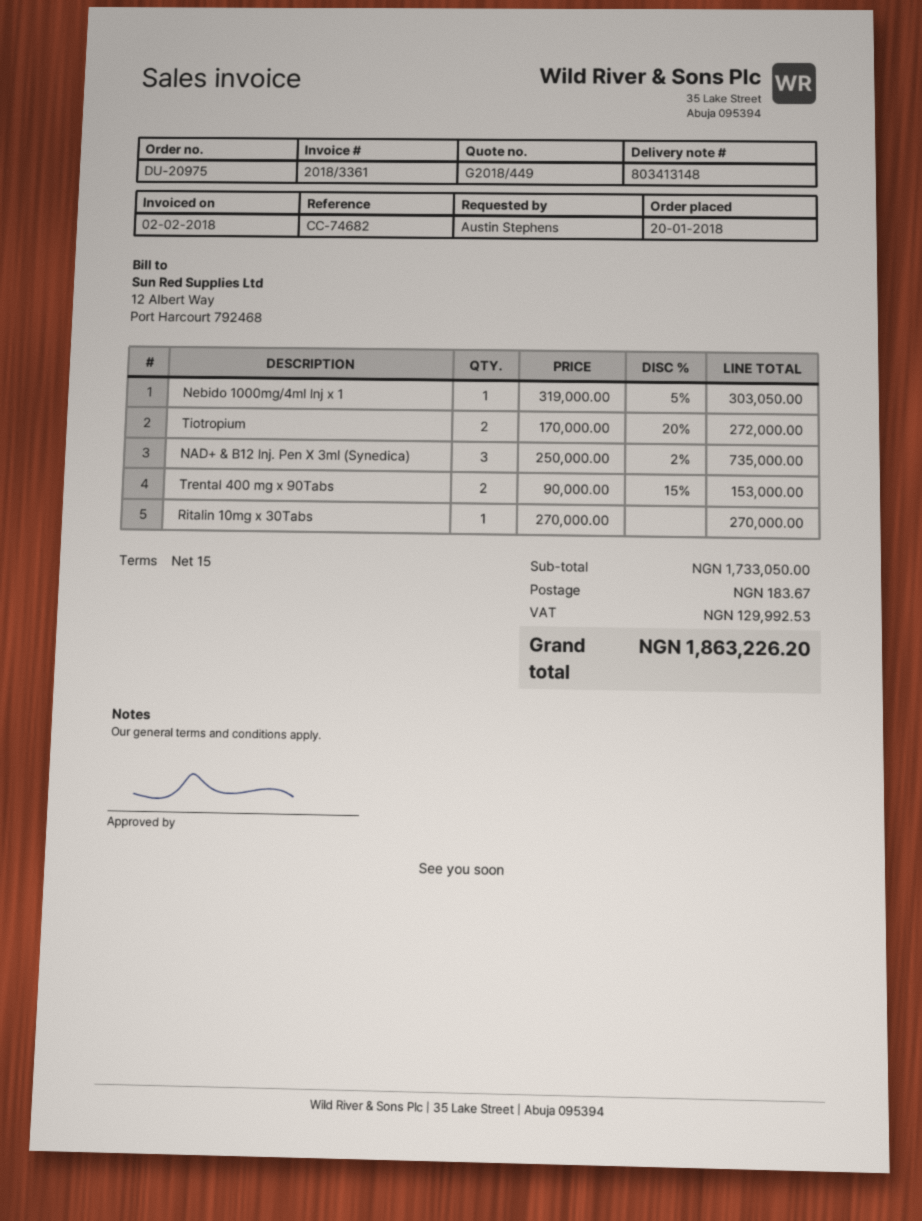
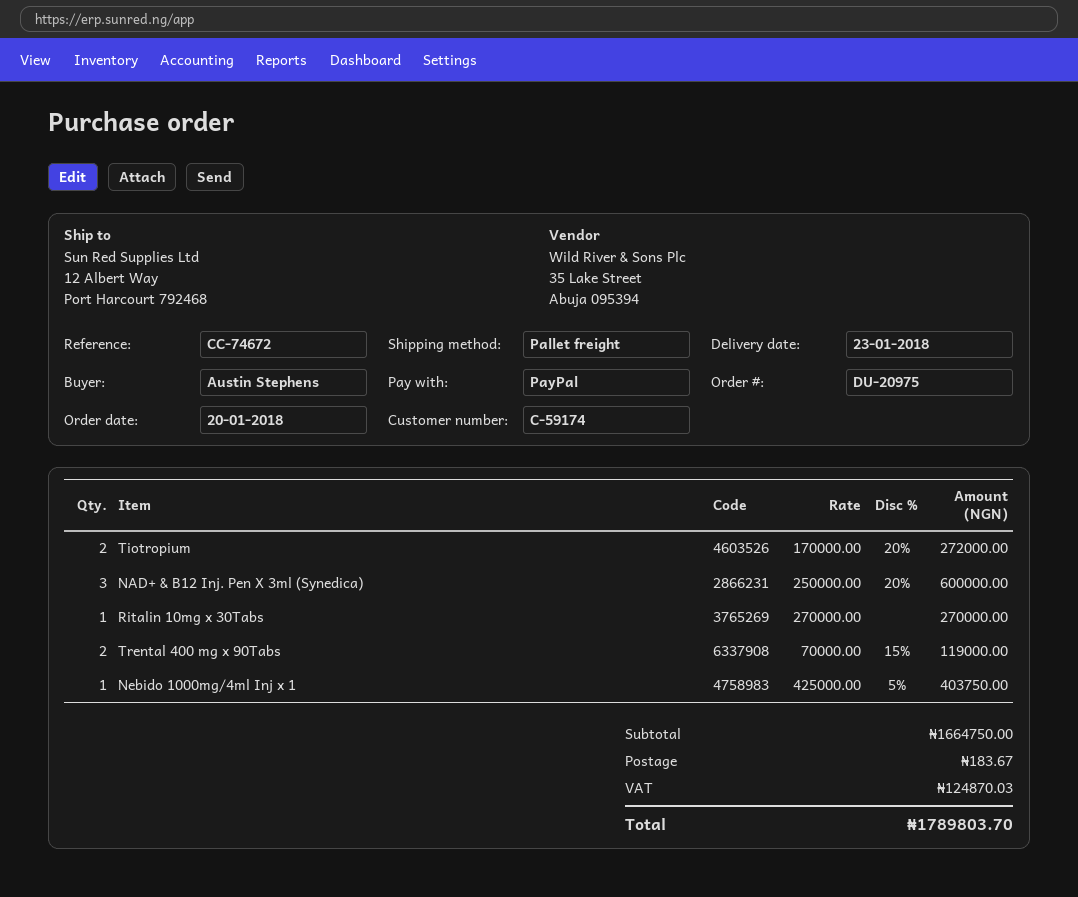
reference: CC-74682 -> CC-74672
Nebido 1000mg/4ml Inj x 1: 1 x 319000.00 - 5% = 303050.00 -> 1 x 425000.00 - 5% = 403750.00
NAD+ & B12 Inj. Pen X 3ml (Synedica): 3 x 250000.00 - 2% = 735000.00 -> 3 x 250000.00 - 20% = 600000.00
Trental 400 mg x 90Tabs: 2 x 90000.00 - 15% = 153000.00 -> 2 x 70000.00 - 15% = 119000.00
subtotal: 1733050.00 -> 1664750.00
tax: 129992.53 -> 124870.03
total: 1863226.20 -> 1789803.70

